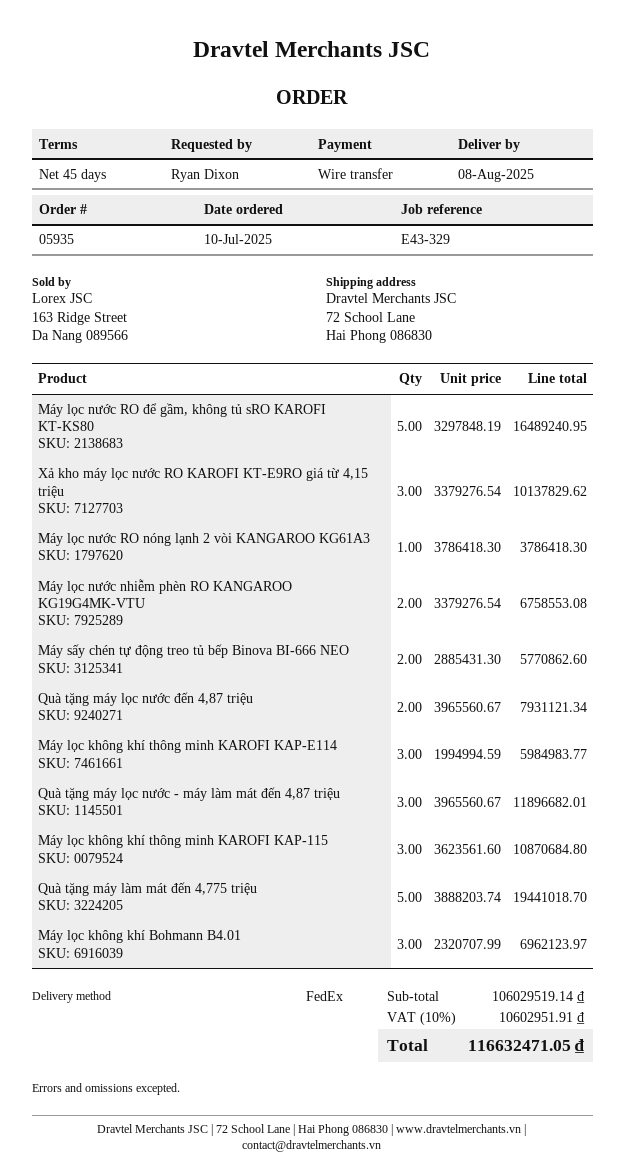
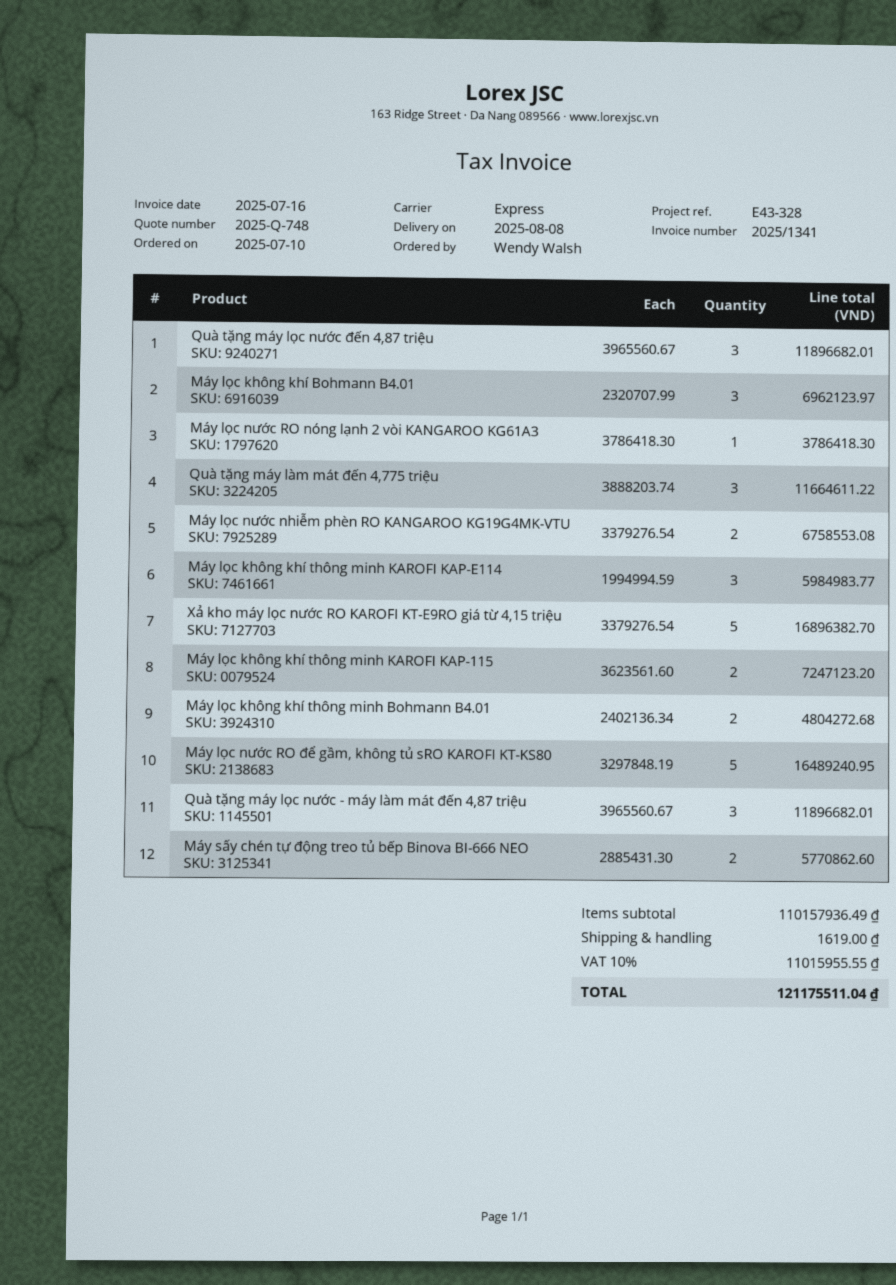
reference: E43-329 -> E43-328
ordered by: Ryan Dixon -> Wendy Walsh
shipping method: FedEx -> express
Xả kho máy lọc nước RO KAROFI KT-E9RO giá từ 4,15 triệu: 3 x 3379276.54 = 10137829.62 -> 5 x 3379276.54 = 16896382.70
Quà tặng máy lọc nước đến 4,87 triệu: 2 x 3965560.67 = 7931121.34 -> 3 x 3965560.67 = 11896682.01
Máy lọc không khí thông minh KAROFI KAP-115: 3 x 3623561.60 = 10870684.80 -> 2 x 3623561.60 = 7247123.20
Quà tặng máy làm mát đến 4,775 triệu: 5 x 3888203.74 = 19441018.70 -> 3 x 3888203.74 = 11664611.22
Máy lọc không khí thông minh Bohmann B4.01: none -> 2 x 2402136.34 = 4804272.68
subtotal: 106029519.14 -> 110157936.49
shipping: none -> 1619.00
tax: 10% = 10602951.91 -> 10% = 11015955.55
total: 116632471.05 -> 121175511.04

